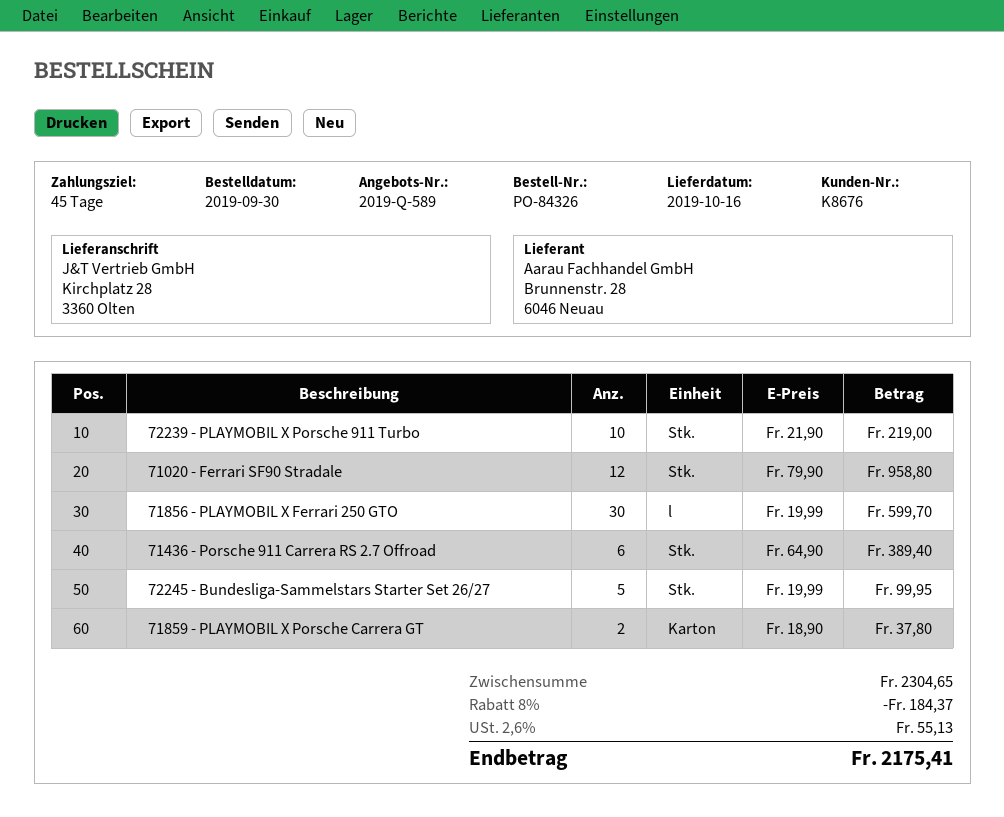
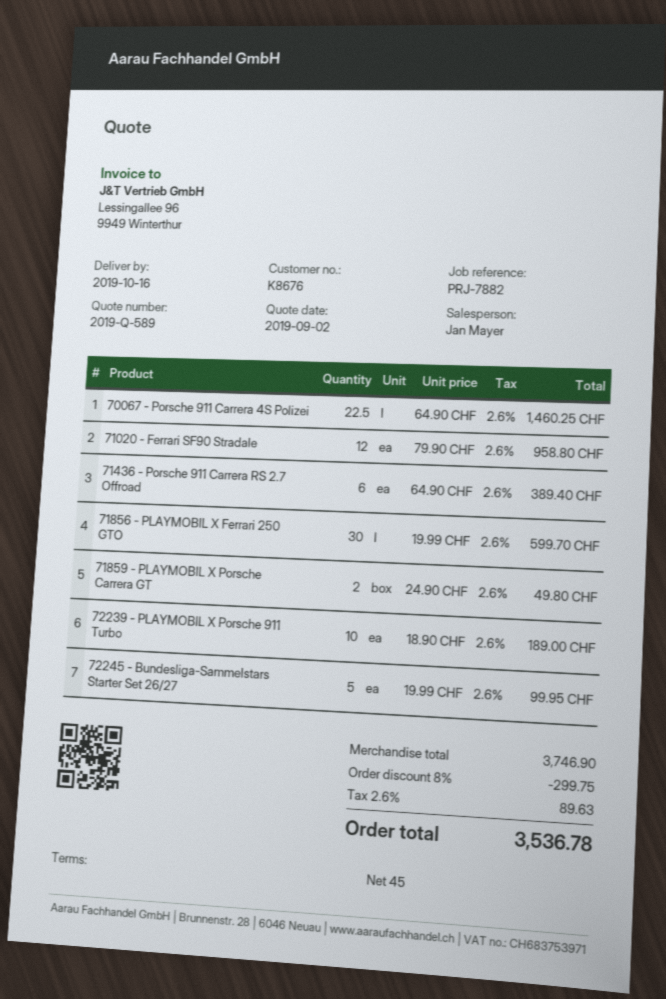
72239 - PLAYMOBIL X Porsche 911 Turbo: 10 x 21.90 = 219.00 -> 10 x 18.90 = 189.00
71859 - PLAYMOBIL X Porsche Carrera GT: 2 x 18.90 = 37.80 -> 2 x 24.90 = 49.80
70067 - Porsche 911 Carrera 4S Polizei: none -> 22.5 x 64.90 = 1460.25
subtotal: 2304.65 -> 3746.90
discount: 8% = 184.37 -> 8% = 299.75
tax: 2.6% = 55.13 -> 2.6% = 89.63
total: 2175.41 -> 3536.78

